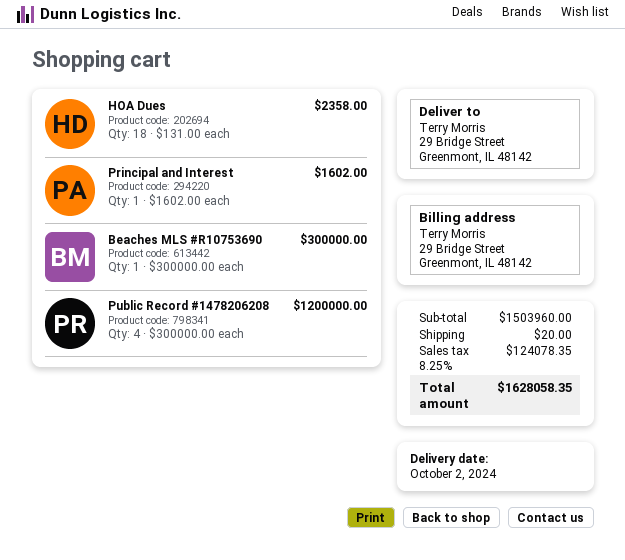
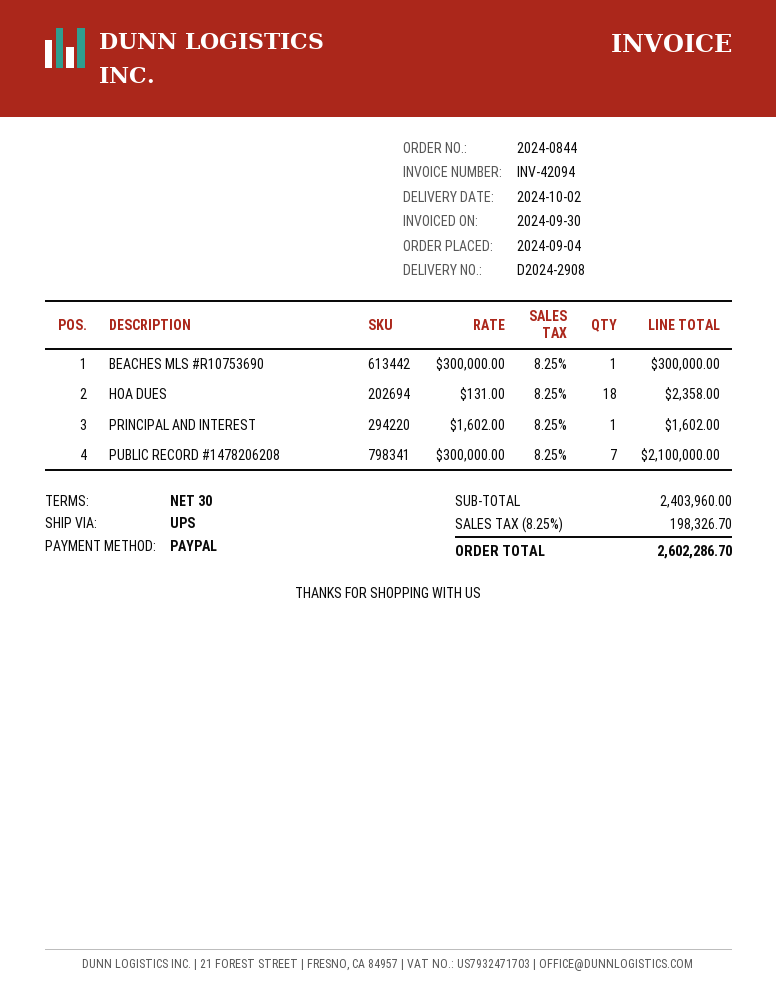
Public Record #1478206208: 4 x 300000.00 = 1200000.00 -> 7 x 300000.00 = 2100000.00
subtotal: 1503960.00 -> 2403960.00
shipping: 20.00 -> none
tax: 8.25% = 124078.35 -> 8.25% = 198326.70
total: 1628058.35 -> 2602286.70

